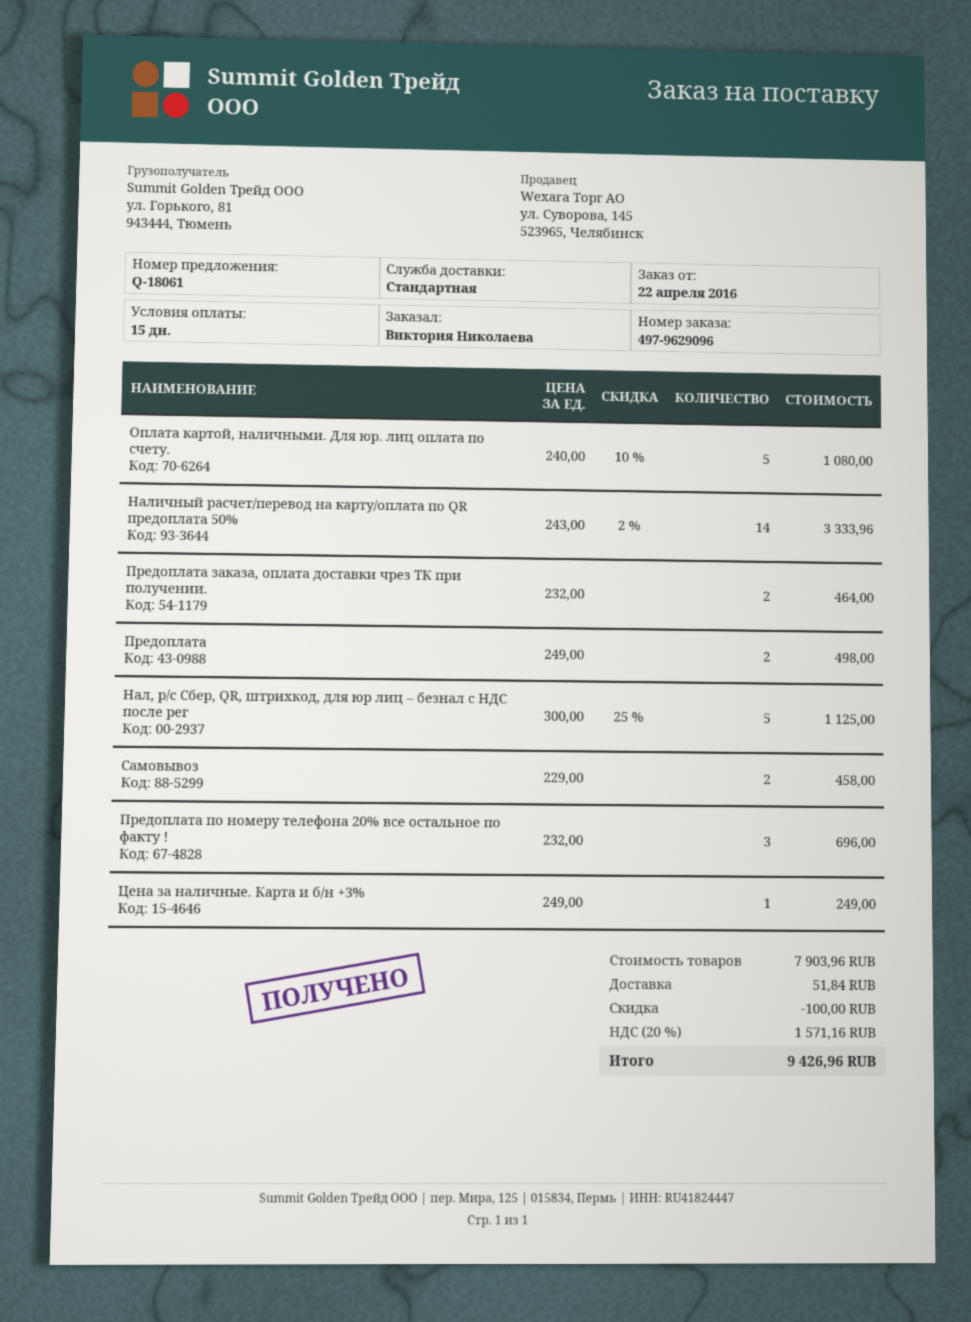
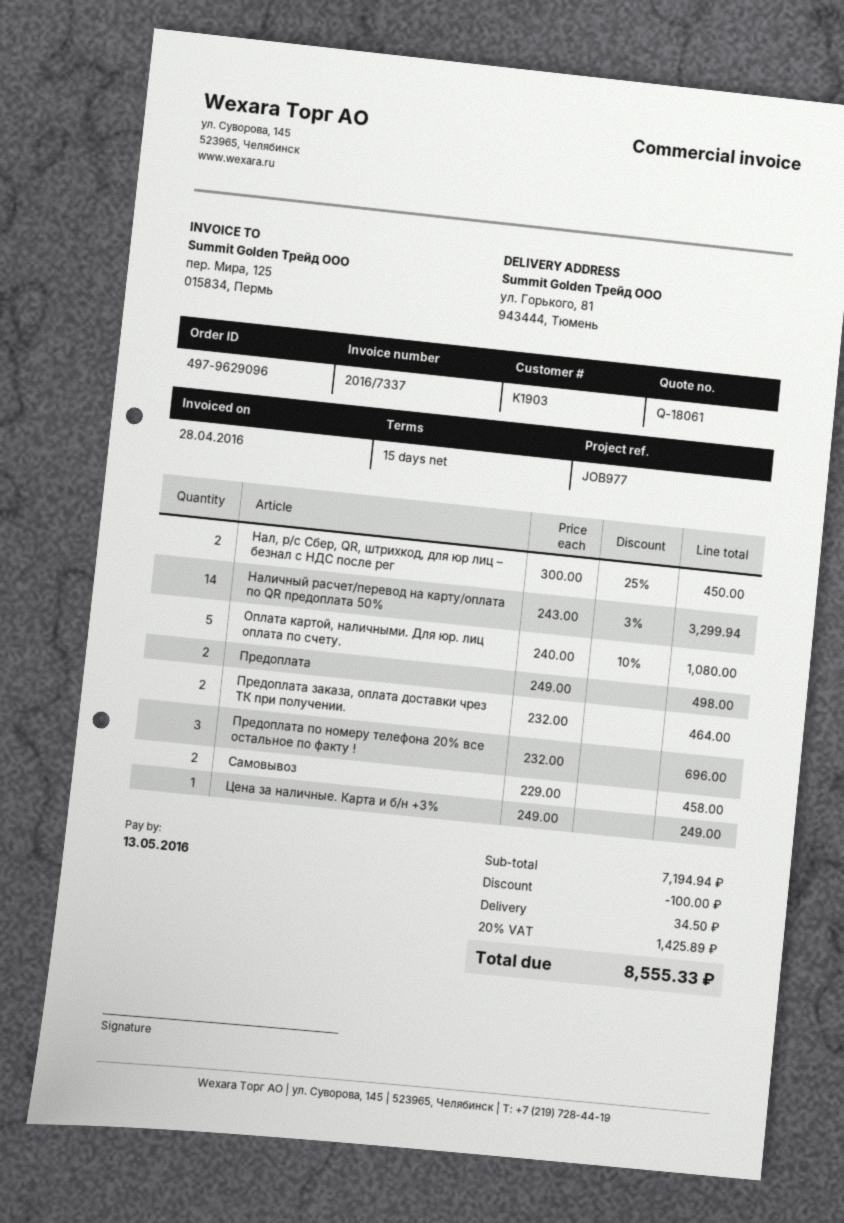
Наличный расчет/перевод на карту/оплата по QR предоплата 50%: 14 x 243.00 - 2% = 3333.96 -> 14 x 243.00 - 3% = 3299.94
Нал, р/с Сбер, QR, штрихкод, для юр лиц – безнал с НДС после рег: 5 x 300.00 - 25% = 1125.00 -> 2 x 300.00 - 25% = 450.00
subtotal: 7903.96 -> 7194.94
shipping: 51.84 -> 34.50
tax: 20% = 1571.16 -> 20% = 1425.89
total: 9426.96 -> 8555.33

